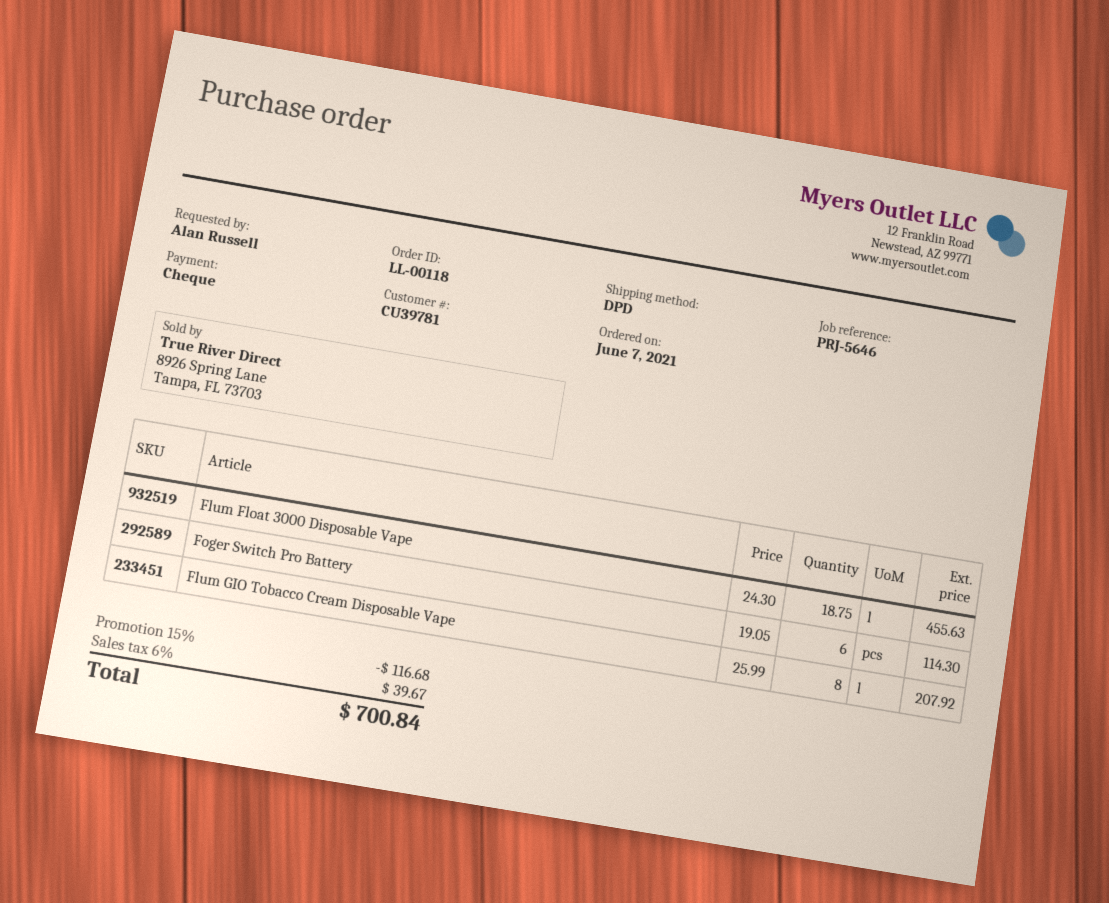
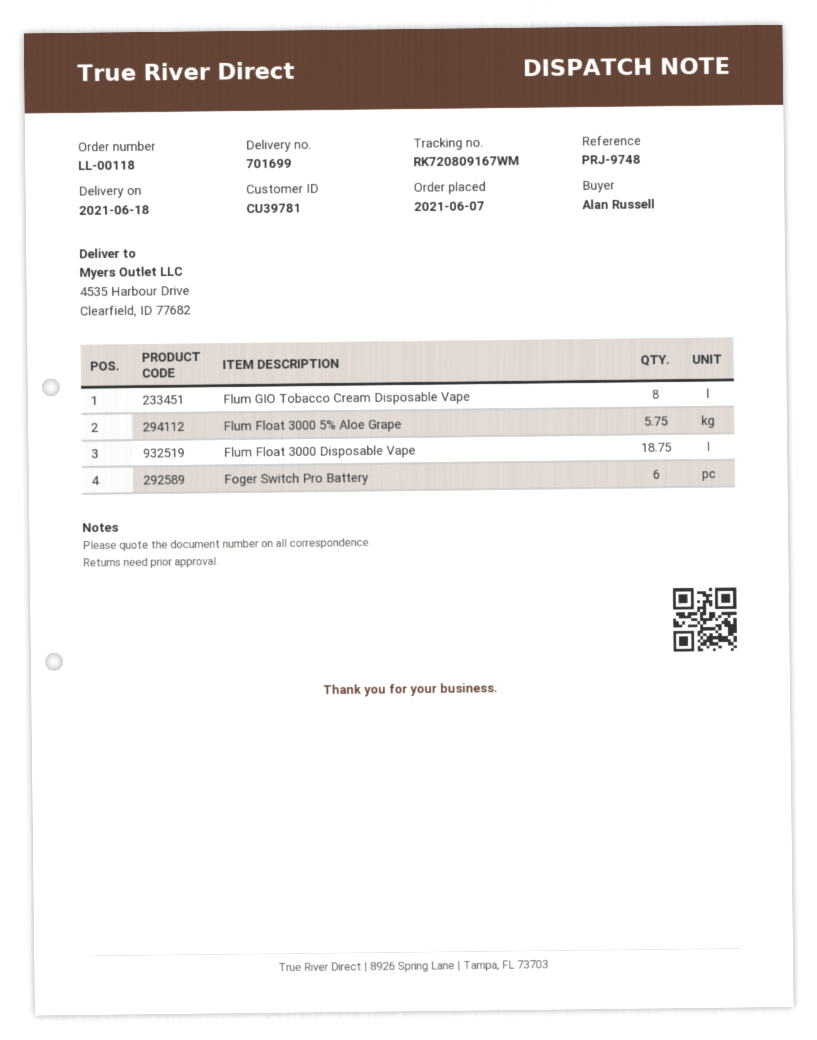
reference: PRJ-5646 -> PRJ-9748
Flum Float 3000 5% Aloe Grape: none -> 5.75

